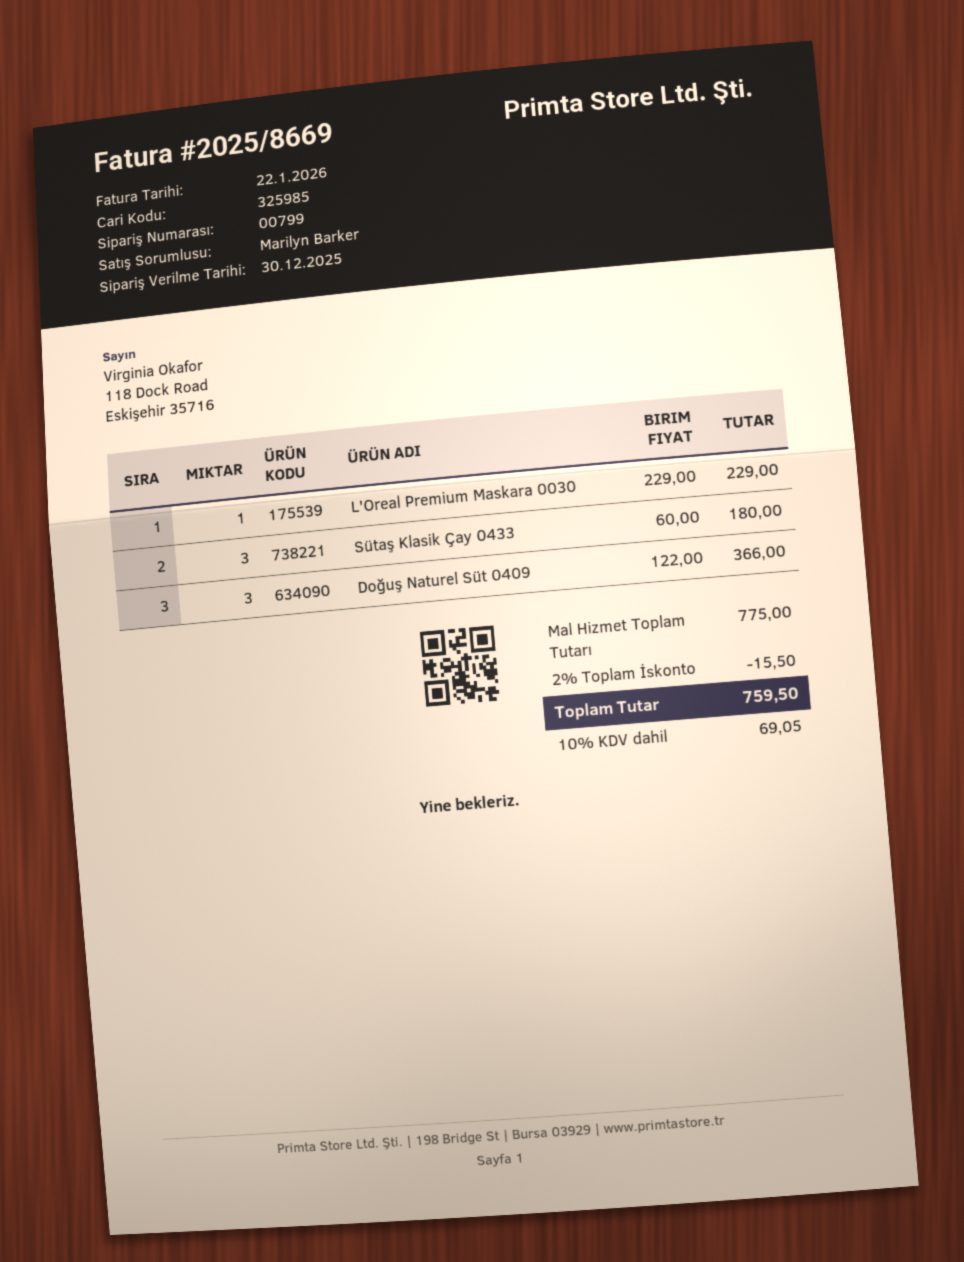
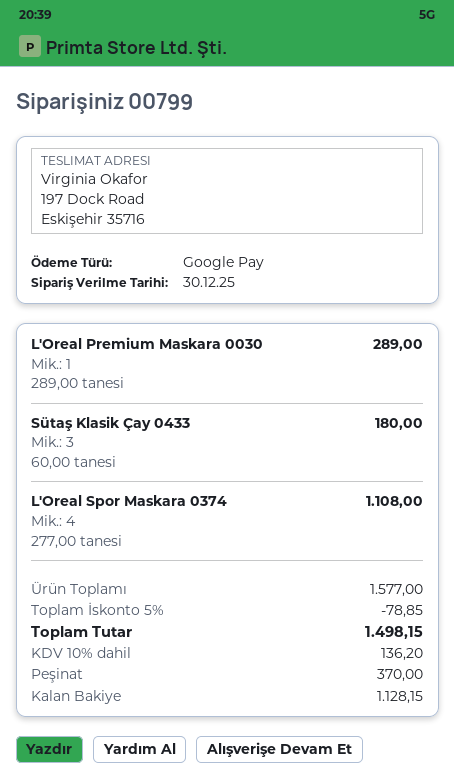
L'Oreal Premium Maskara 0030: 1 x 229.00 = 229.00 -> 1 x 289.00 = 289.00
Doğuş Naturel Süt 0409: 3 x 122.00 = 366.00 -> none
L'Oreal Spor Maskara 0374: none -> 4 x 277.00 = 1108.00
subtotal: 775.00 -> 1577.00
discount: 2% = 15.50 -> 5% = 78.85
tax: 10% = 69.05 -> 10% = 136.20
total: 759.50 -> 1498.15

